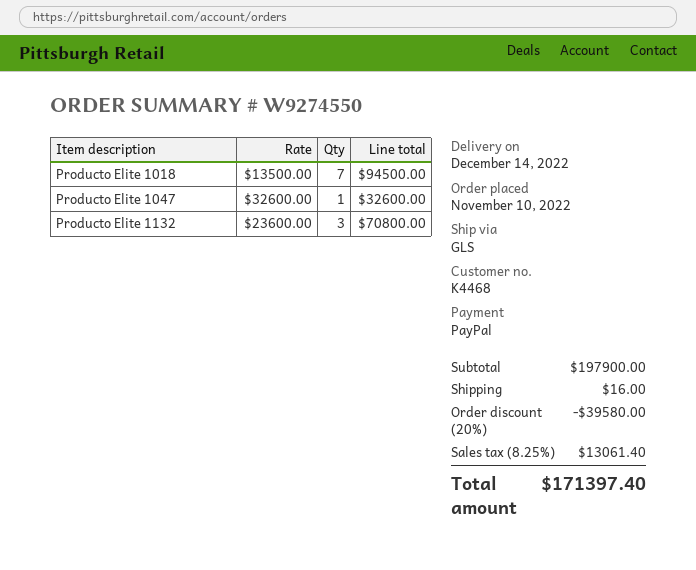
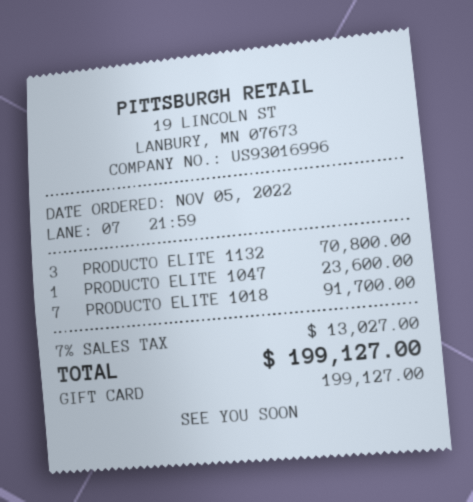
order date: 2022-11-10 -> 2022-11-05
payment method: PayPal -> gift card
Producto Elite 1018: 7 for 94500.00 -> 7 for 91700.00
Producto Elite 1047: 1 for 32600.00 -> 1 for 23600.00
discount: 20% = 39580.00 -> none
shipping: 16.00 -> none
tax: 8.25% = 13061.40 -> 7% = 13027.00
total: 171397.40 -> 199127.00

